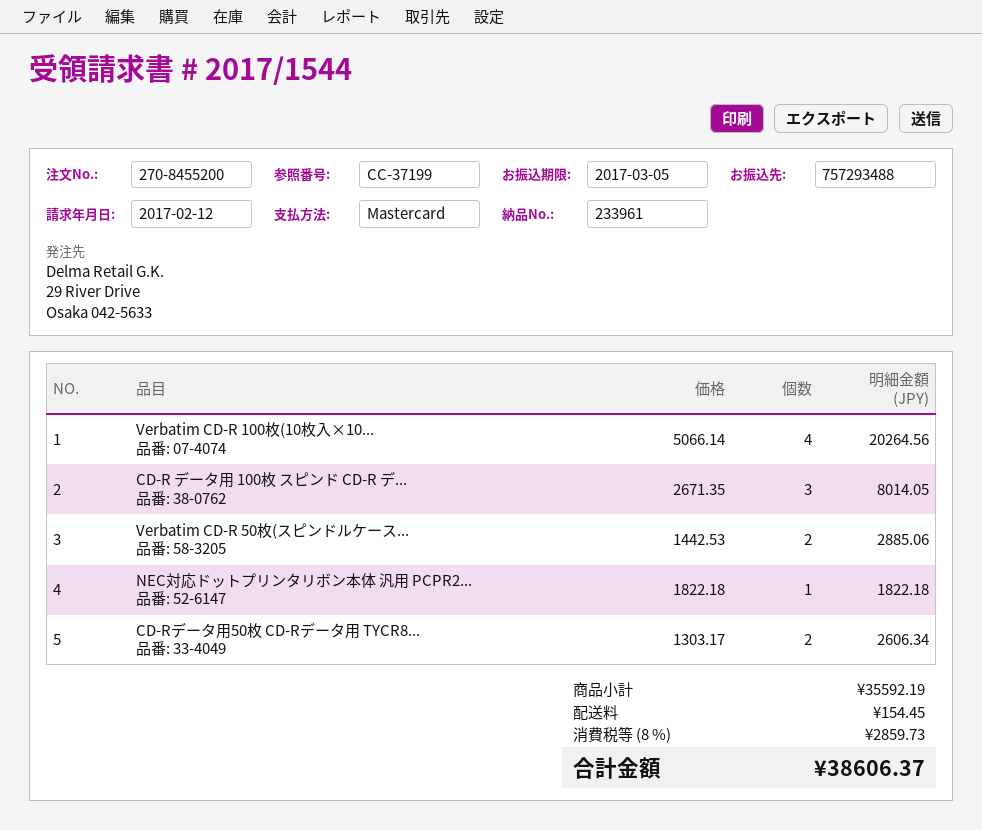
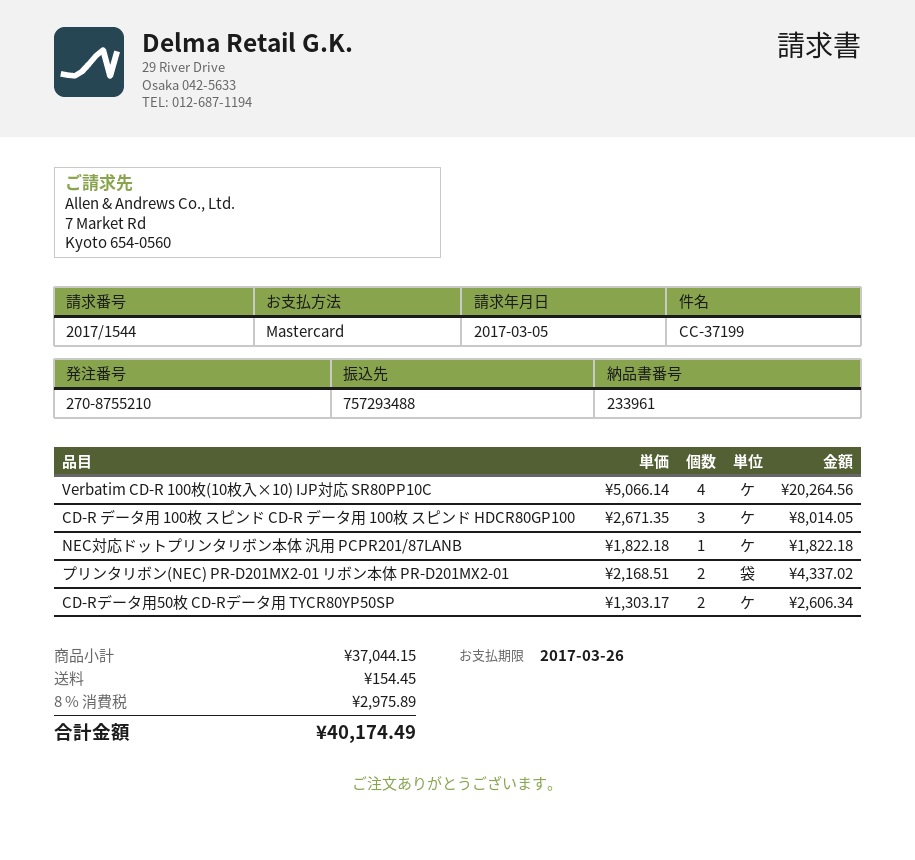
order number: 270-8455200 -> 270-8755210
invoice date: 2017-02-12 -> 2017-03-05
due date: 2017-03-05 -> 2017-03-26
Verbatim CD-R 50枚(スピンドルケース...: 2 x 1442.53 = 2885.06 -> none
プリンタリボン(NEC) PR-D201MX2-01 リボン本体 PR-D201MX2-01: none -> 2 x 2168.51 = 4337.02
subtotal: 35592.19 -> 37044.15
tax: 8% = 2859.73 -> 8% = 2975.89
total: 38606.37 -> 40174.49

